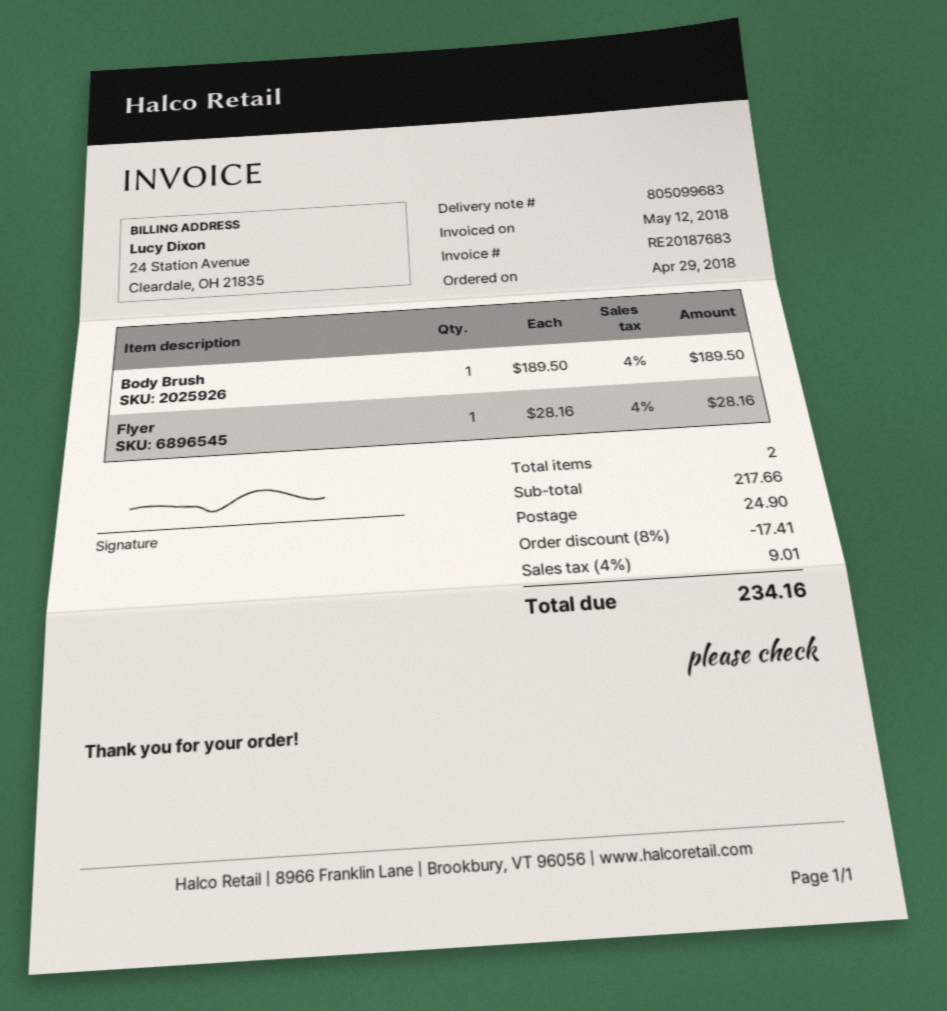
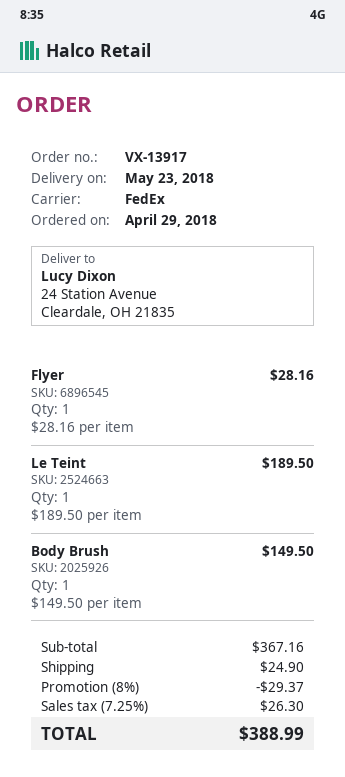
Body Brush: 1 x 189.50 = 189.50 -> 1 x 149.50 = 149.50
Le Teint: none -> 1 x 189.50 = 189.50
subtotal: 217.66 -> 367.16
discount: 8% = 17.41 -> 8% = 29.37
tax: 4% = 9.01 -> 7.25% = 26.30
total: 234.16 -> 388.99

